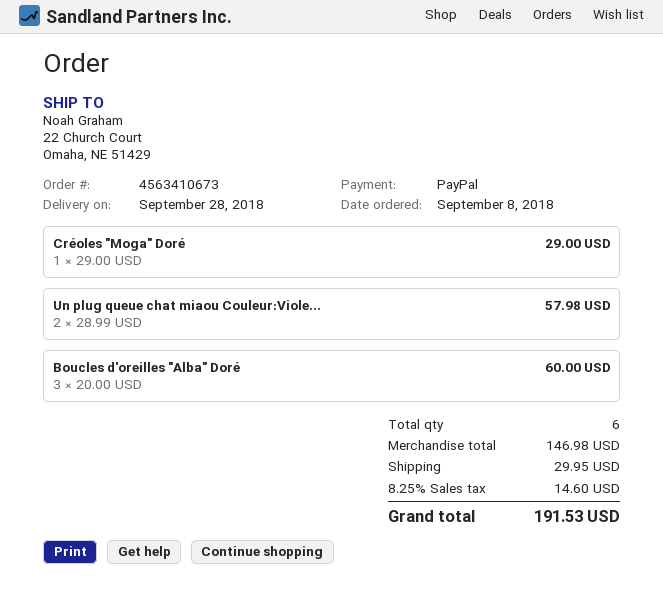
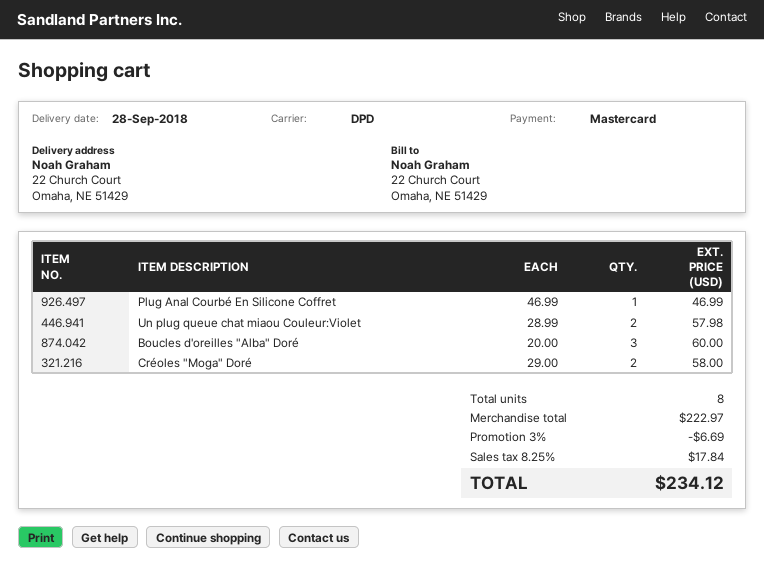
payment method: PayPal -> Mastercard
Créoles "Moga" Doré: 1 x 29.00 = 29.00 -> 2 x 29.00 = 58.00
Plug Anal Courbé En Silicone Coffret: none -> 1 x 46.99 = 46.99
total quantity: 6 -> 8
subtotal: 146.98 -> 222.97
discount: none -> 3% = 6.69
shipping: 29.95 -> none
tax: 8.25% = 14.60 -> 8.25% = 17.84
total: 191.53 -> 234.12

